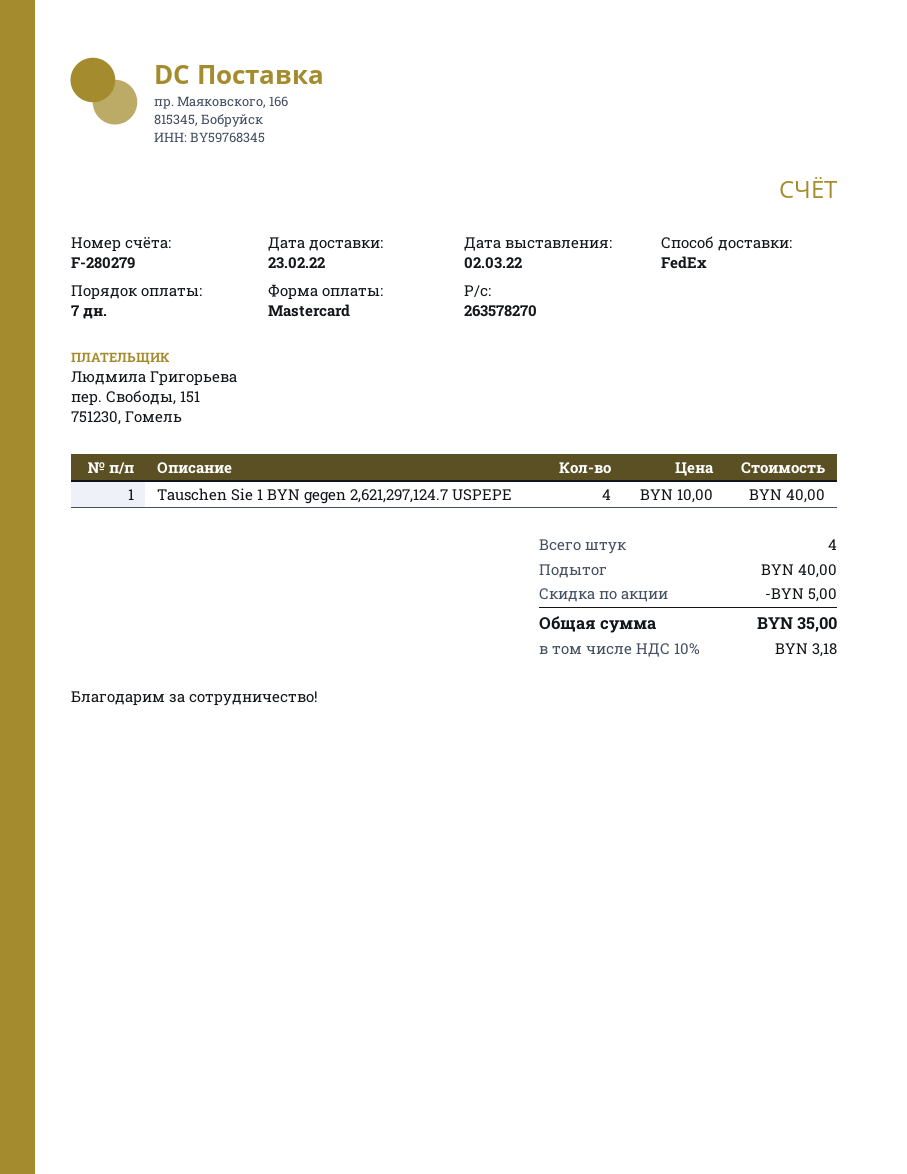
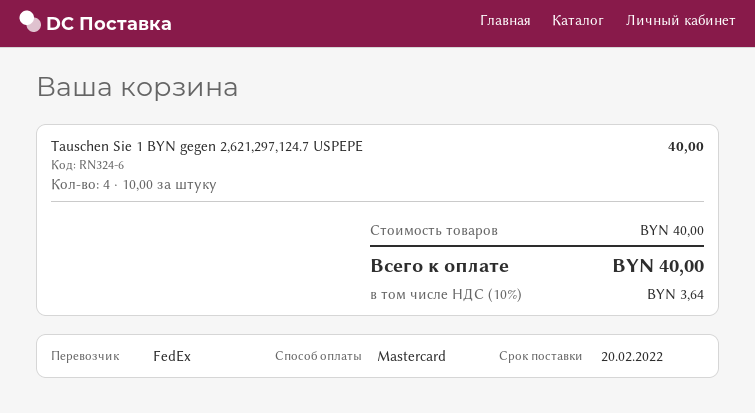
delivery date: 2022-02-23 -> 2022-02-20
discount: 5.00 -> none
tax: 10% = 3.18 -> 10% = 3.64
total: 35.00 -> 40.00

